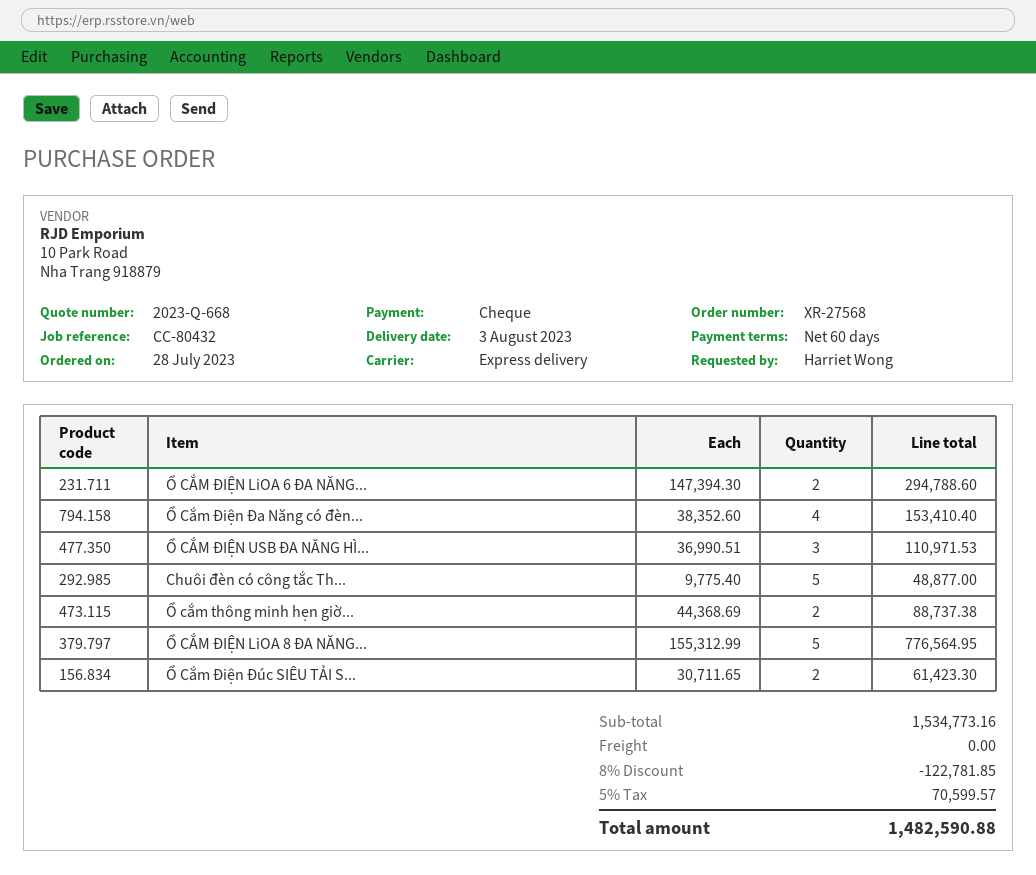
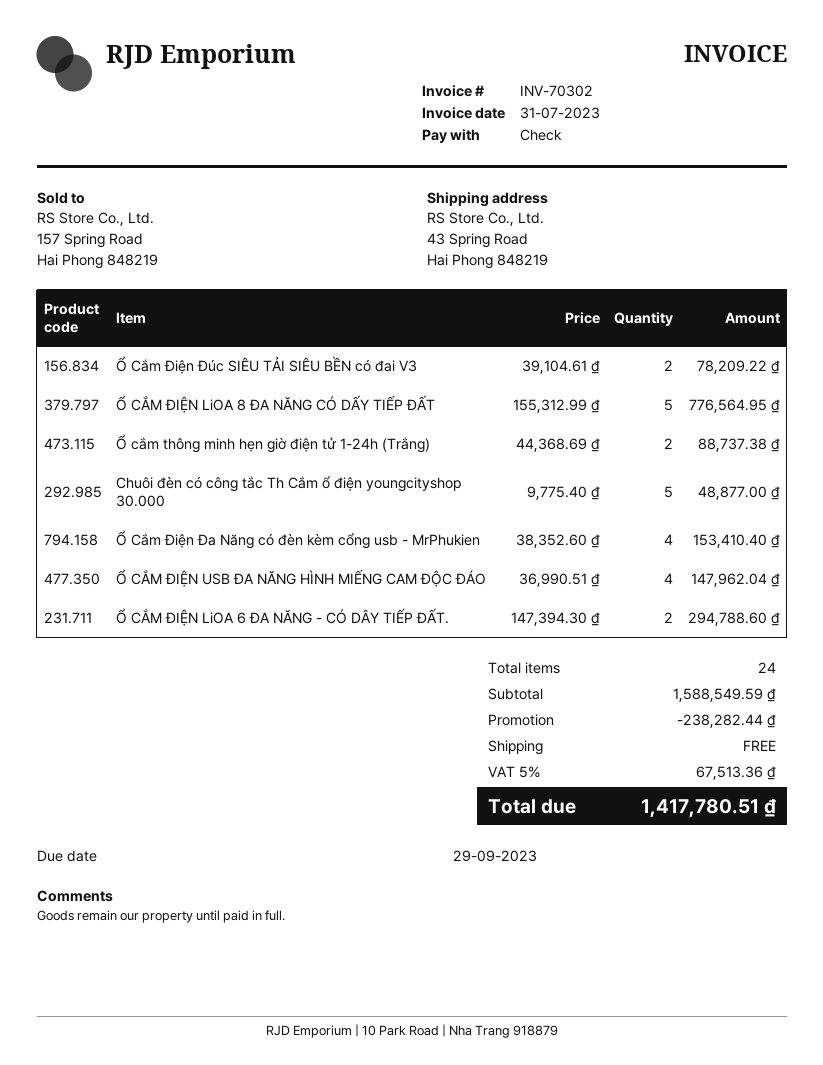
Ổ CẮM ĐIỆN USB ĐA NĂNG HÌ...: 3 x 36990.51 = 110971.53 -> 4 x 36990.51 = 147962.04
Ổ Cắm Điện Đúc SIÊU TẢI S...: 2 x 30711.65 = 61423.30 -> 2 x 39104.61 = 78209.22
subtotal: 1534773.16 -> 1588549.59
discount: 122781.85 -> 238282.44
tax: 5% = 70599.57 -> 5% = 67513.36
total: 1482590.88 -> 1417780.51

